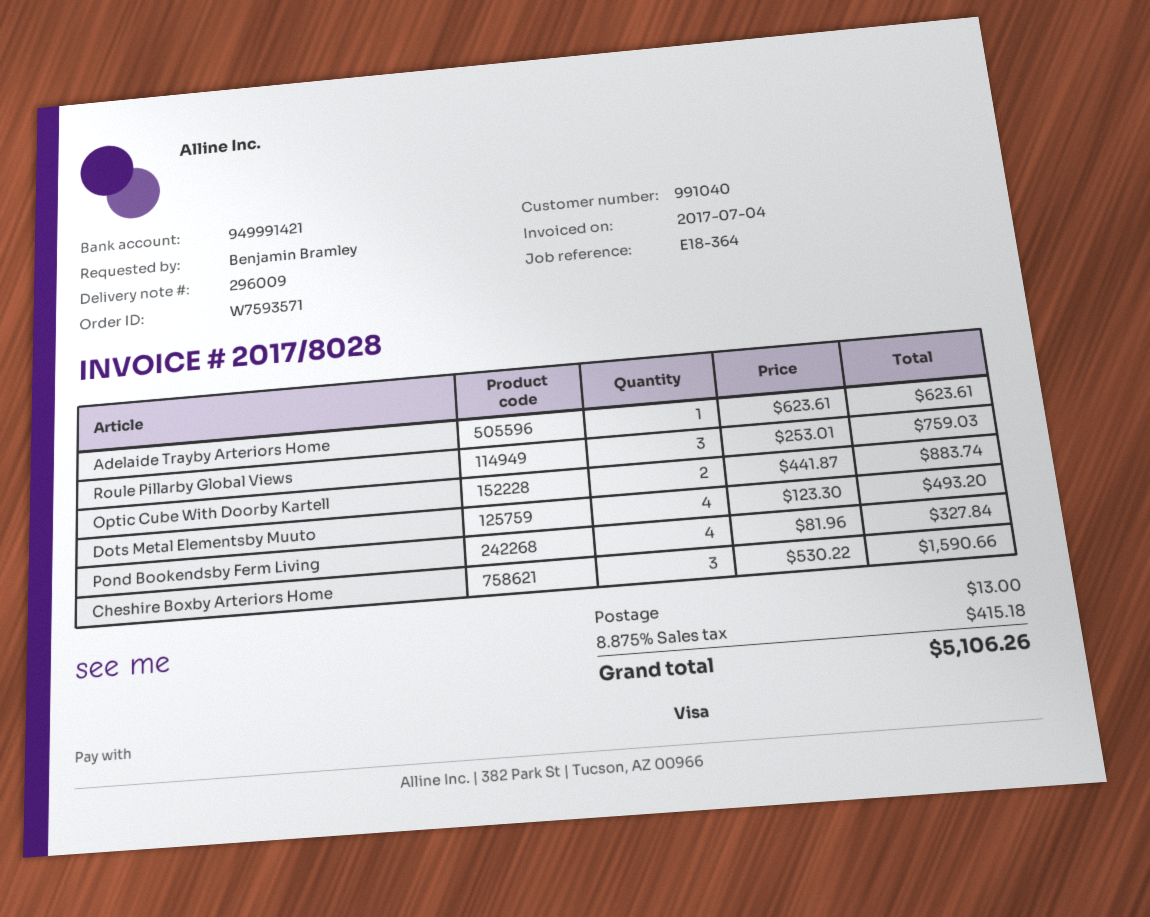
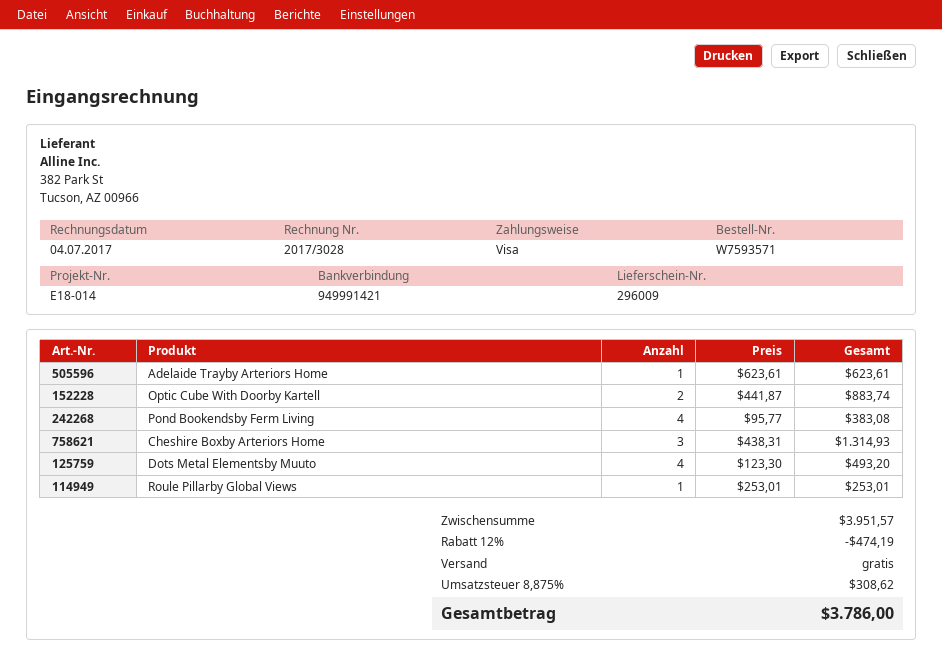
invoice number: 2017/8028 -> 2017/3028
reference: E18-364 -> E18-014
Roule Pillarby Global Views: 3 x 253.01 = 759.03 -> 1 x 253.01 = 253.01
Pond Bookendsby Ferm Living: 4 x 81.96 = 327.84 -> 4 x 95.77 = 383.08
Cheshire Boxby Arteriors Home: 3 x 530.22 = 1590.66 -> 3 x 438.31 = 1314.93
discount: none -> 12% = 474.19
shipping: 13.00 -> 0.00
tax: 8.875% = 415.18 -> 8.875% = 308.62
total: 5106.26 -> 3786.00

